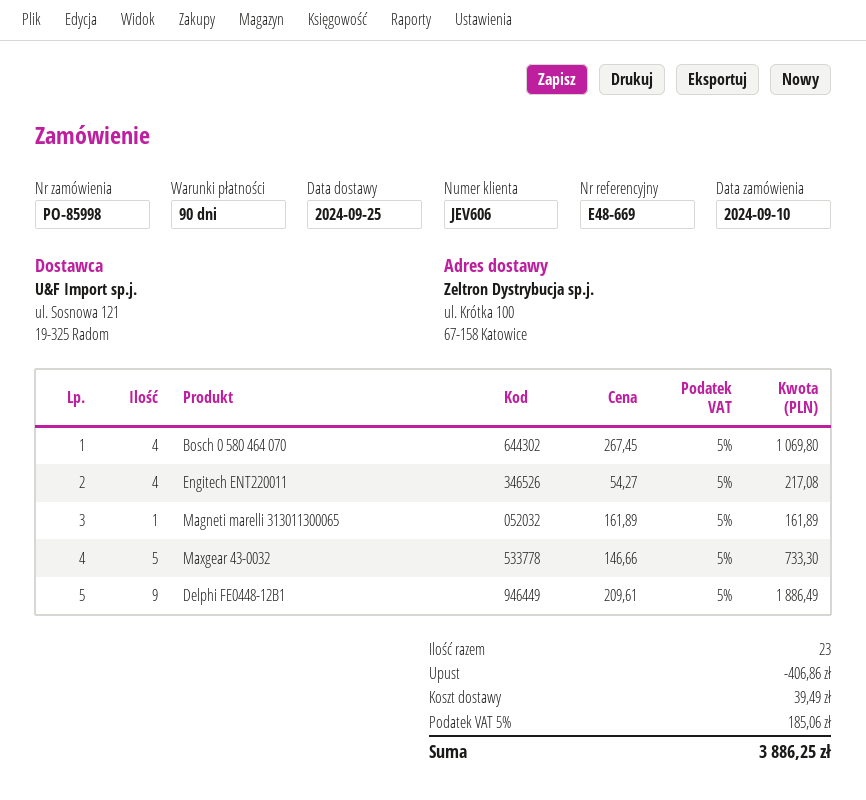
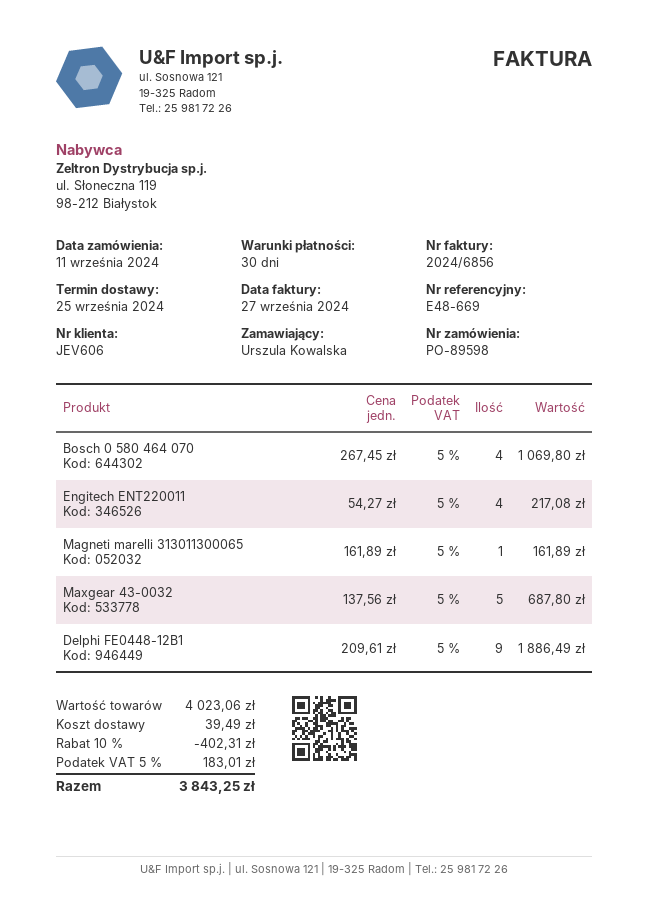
order number: PO-85998 -> PO-89598
order date: 2024-09-10 -> 2024-09-11
payment terms: 90 days -> 30 days
Maxgear 43-0032: 5 x 146.66 = 733.30 -> 5 x 137.56 = 687.80
discount: 406.86 -> 402.31
tax: 5% = 185.06 -> 5% = 183.01
total: 3886.25 -> 3843.25

